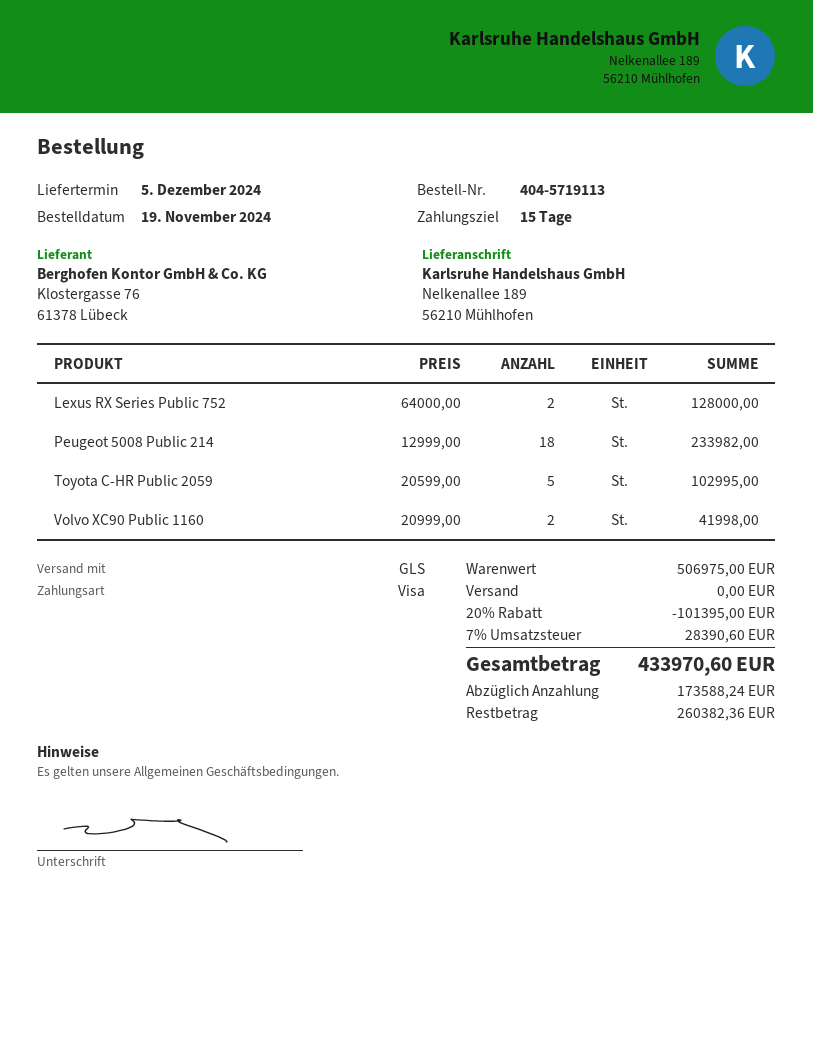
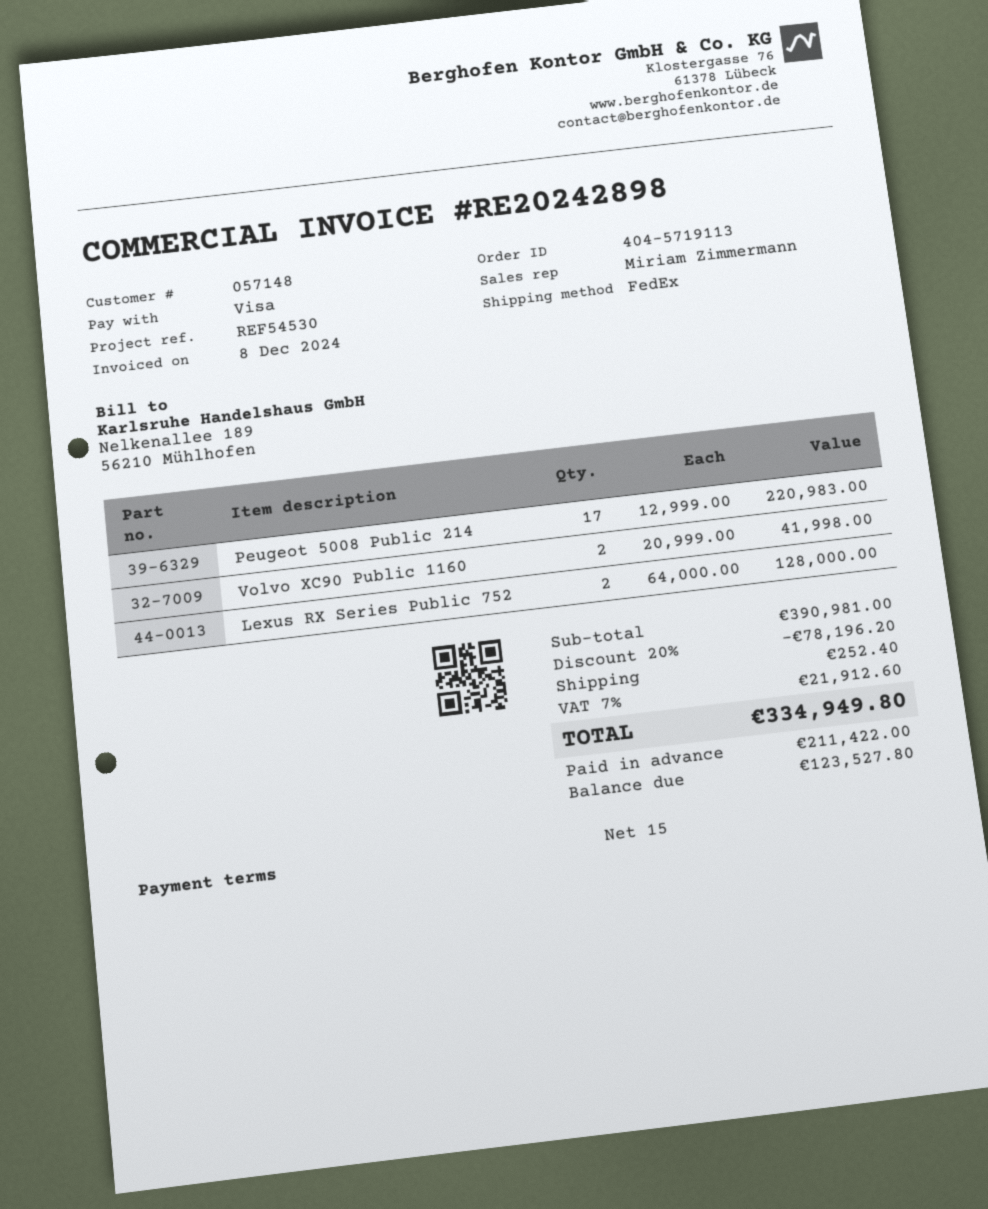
shipping method: GLS -> FedEx
Peugeot 5008 Public 214: 18 x 12999.00 = 233982.00 -> 17 x 12999.00 = 220983.00
Toyota C-HR Public 2059: 5 x 20599.00 = 102995.00 -> none
subtotal: 506975.00 -> 390981.00
discount: 20% = 101395.00 -> 20% = 78196.20
shipping: 0.00 -> 252.40
tax: 7% = 28390.60 -> 7% = 21912.60
total: 433970.60 -> 334949.80
deposit: 173588.24 -> 211422.00
balance: 260382.36 -> 123527.80

